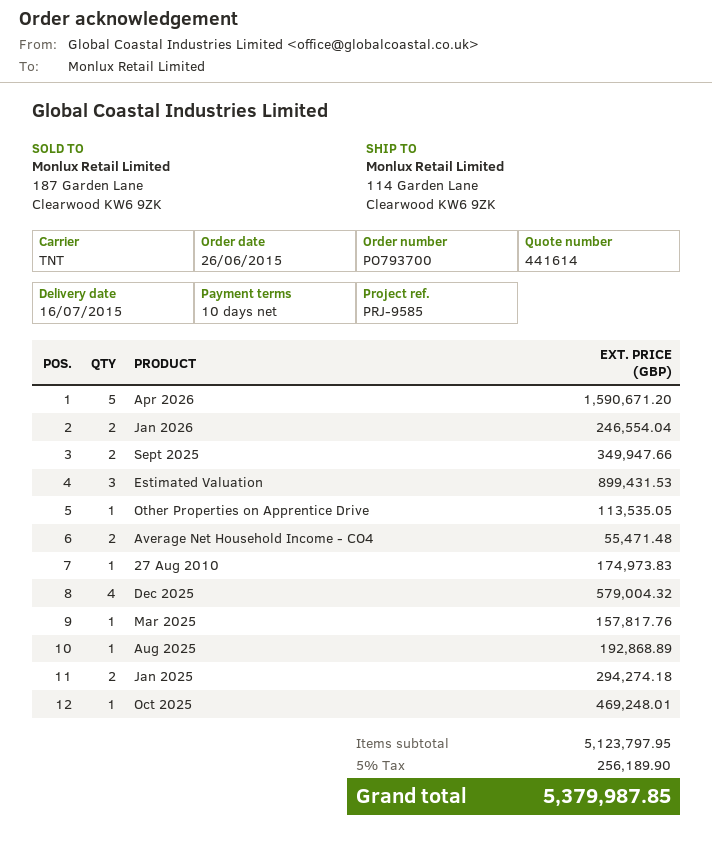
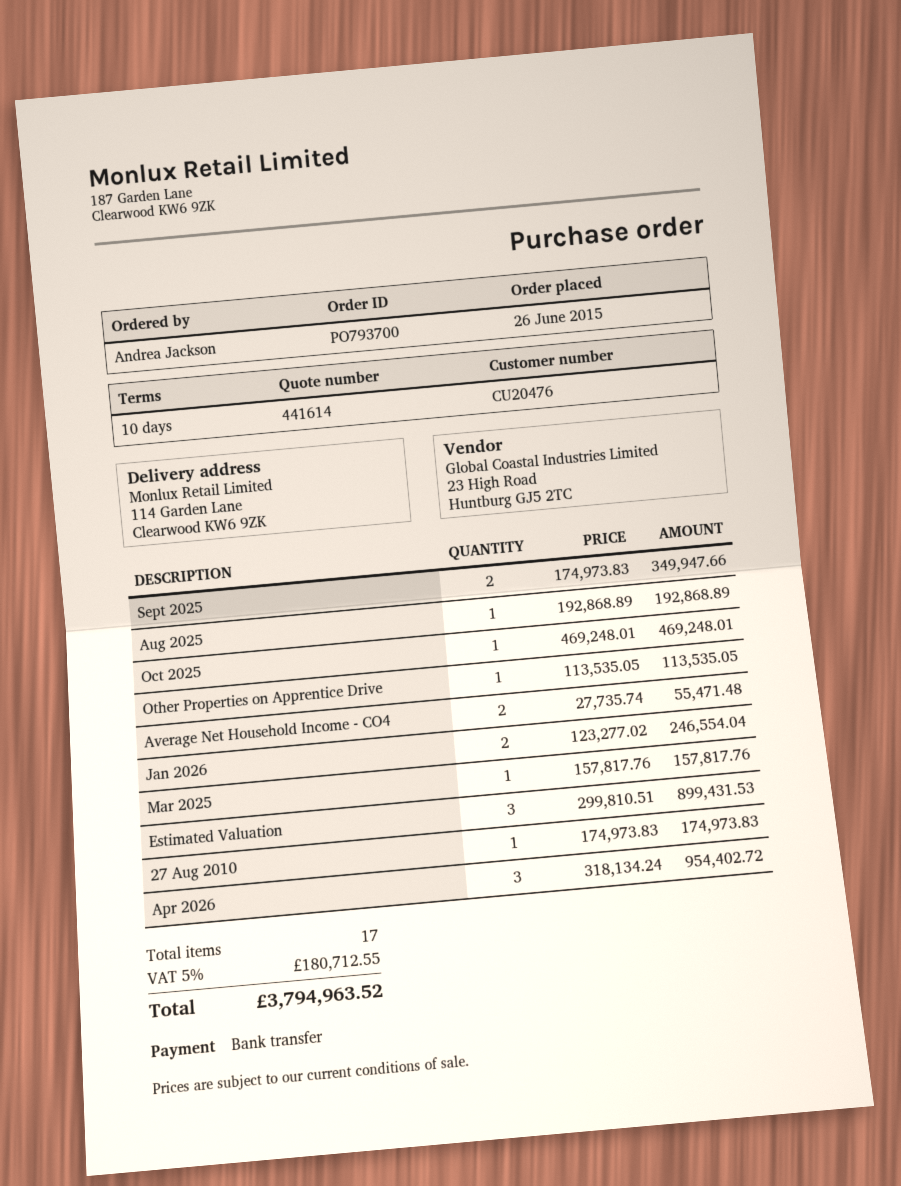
Apr 2026: 5 for 1590671.20 -> 3 for 954402.72
Dec 2025: 4 for 579004.32 -> none
Jan 2025: 2 for 294274.18 -> none
tax: 5% = 256189.90 -> 5% = 180712.55
total: 5379987.85 -> 3794963.52

